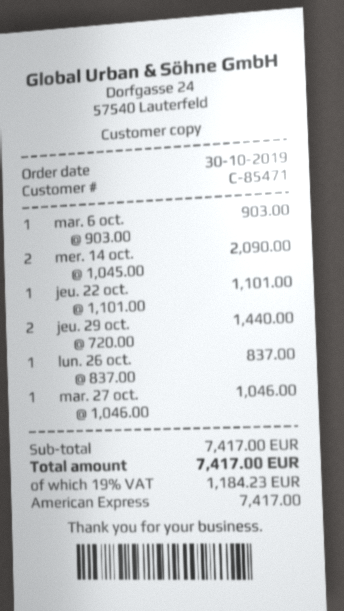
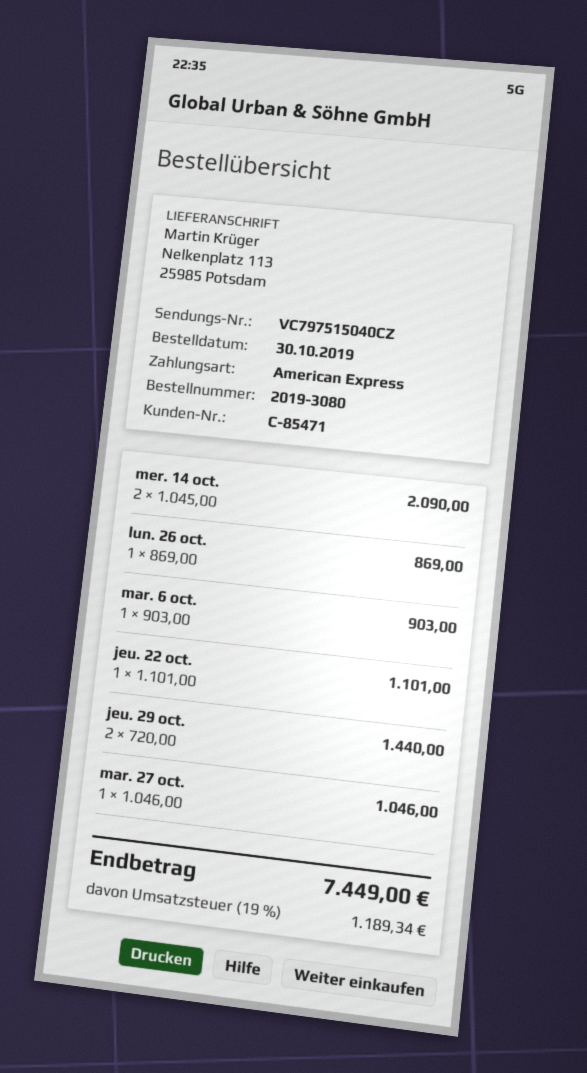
lun. 26 oct.: 1 x 837.00 = 837.00 -> 1 x 869.00 = 869.00
tax: 19% = 1184.23 -> 19% = 1189.34
total: 7417.00 -> 7449.00

